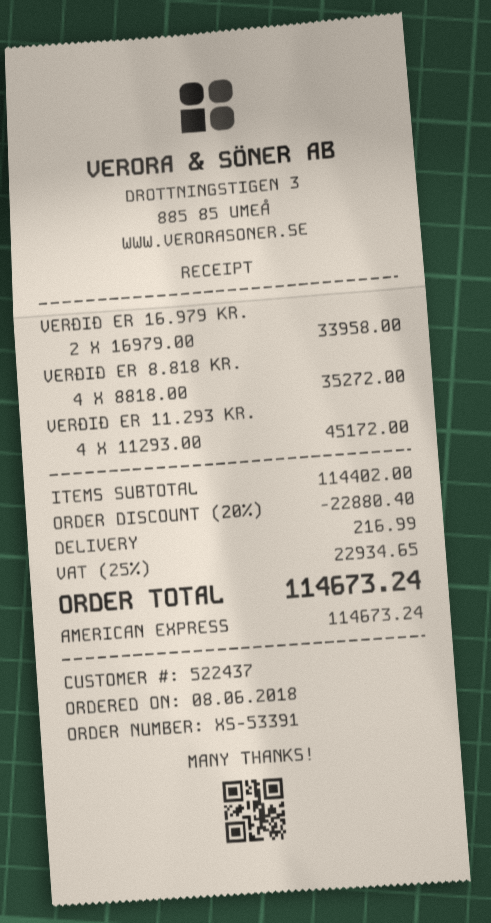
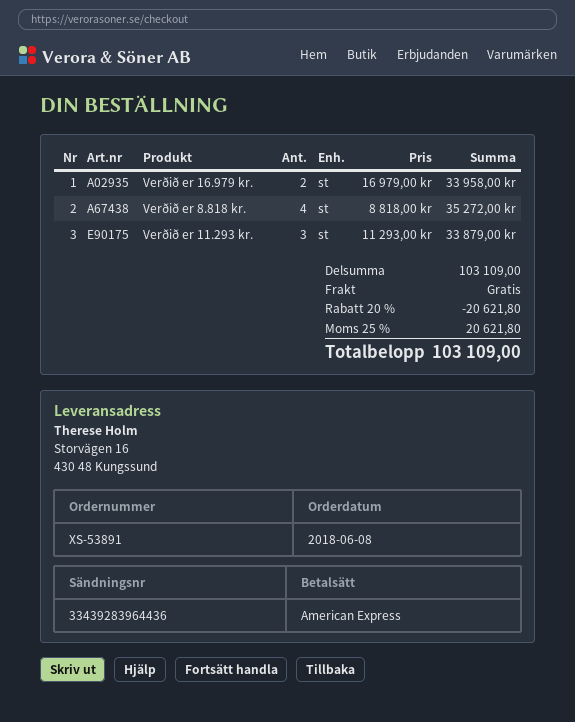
order number: XS-53391 -> XS-53891
VERÐIÐ ER 11.293 KR.: 4 x 11293.00 = 45172.00 -> 3 x 11293.00 = 33879.00
subtotal: 114402.00 -> 103109.00
discount: 20% = 22880.40 -> 20% = 20621.80
shipping: 216.99 -> 0.00
tax: 25% = 22934.65 -> 25% = 20621.80
total: 114673.24 -> 103109.00

